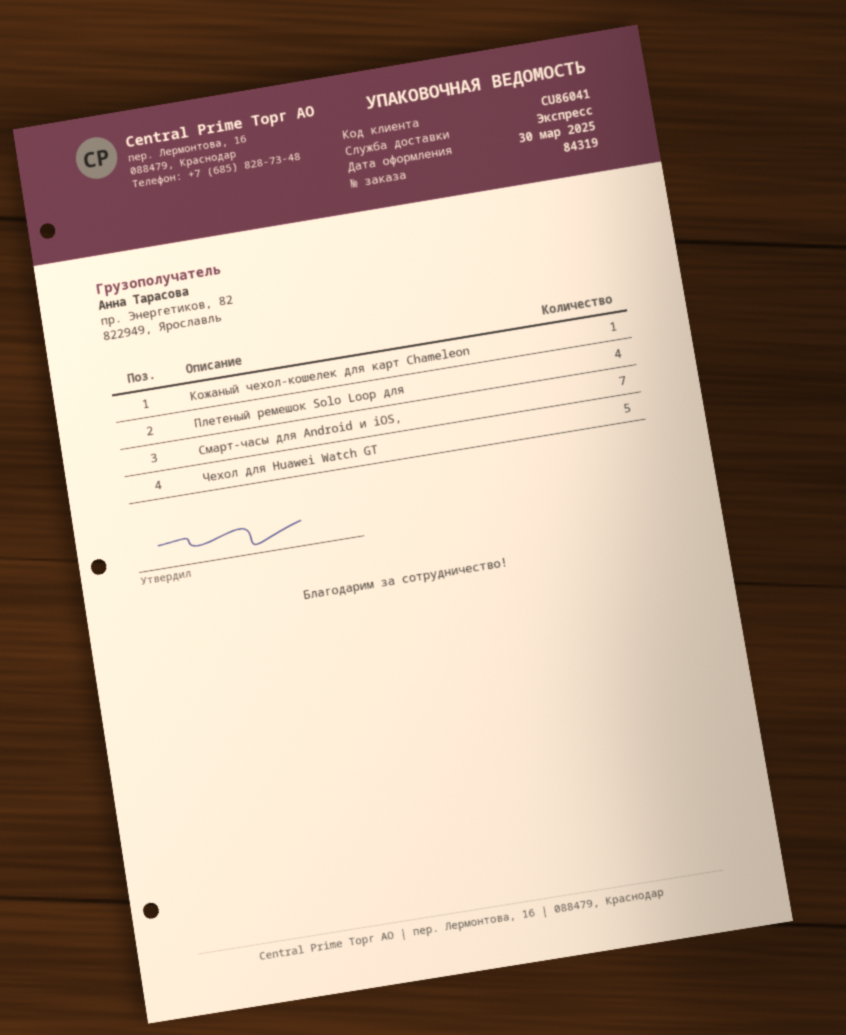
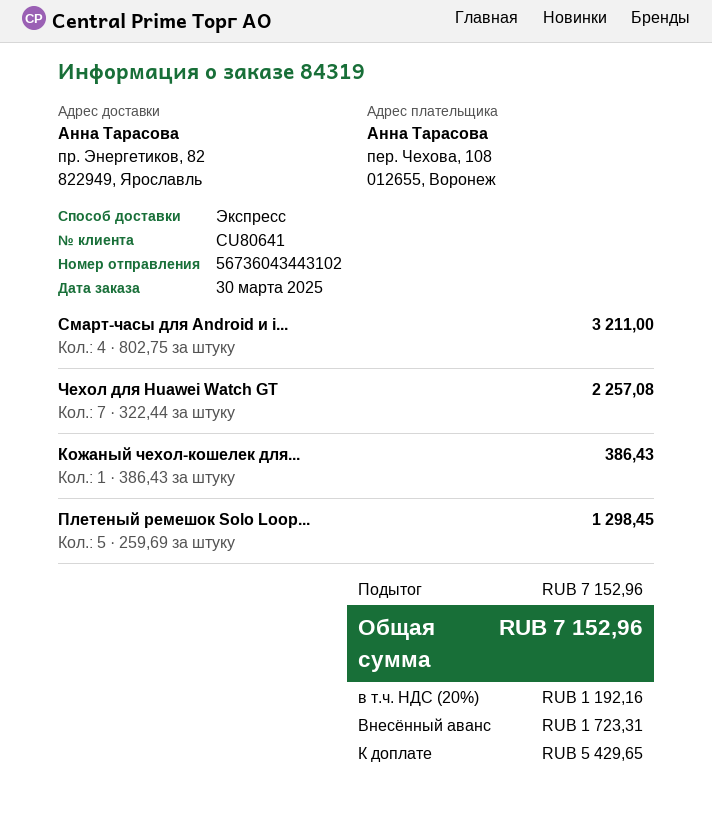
customer number: CU86041 -> CU80641
Плетеный ремешок Solo Loop для: 4 -> 5
Смарт-часы для Android и iOS,: 7 -> 4
Чехол для Huawei Watch GT: 5 -> 7

